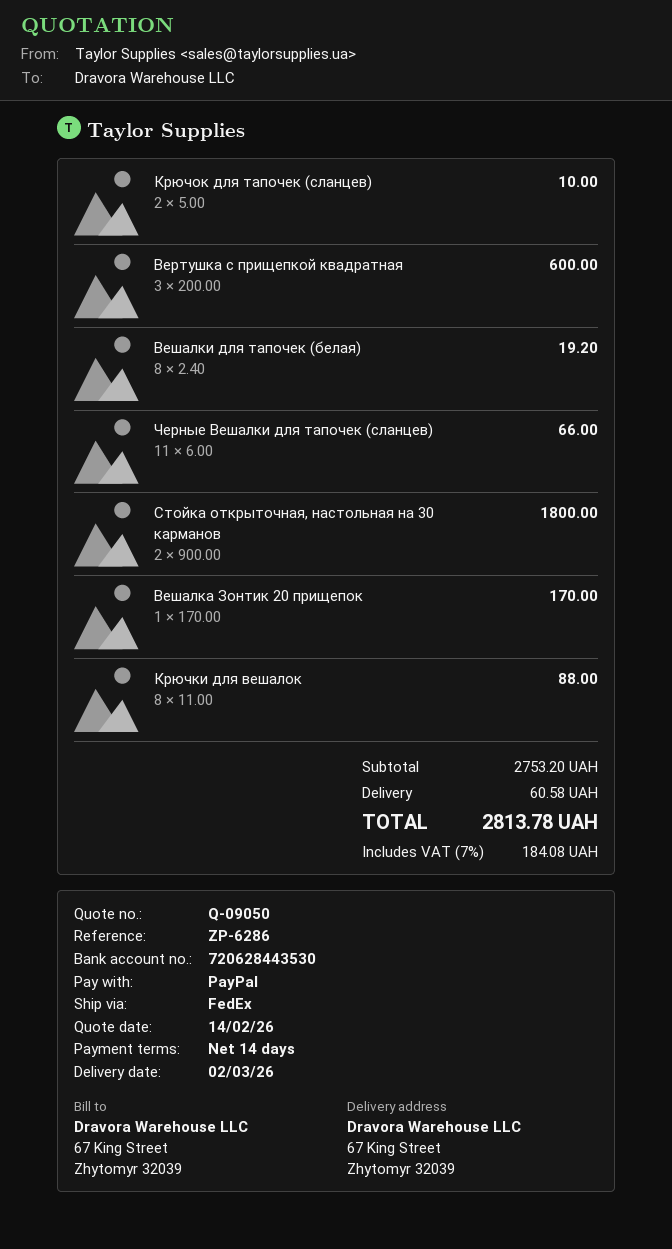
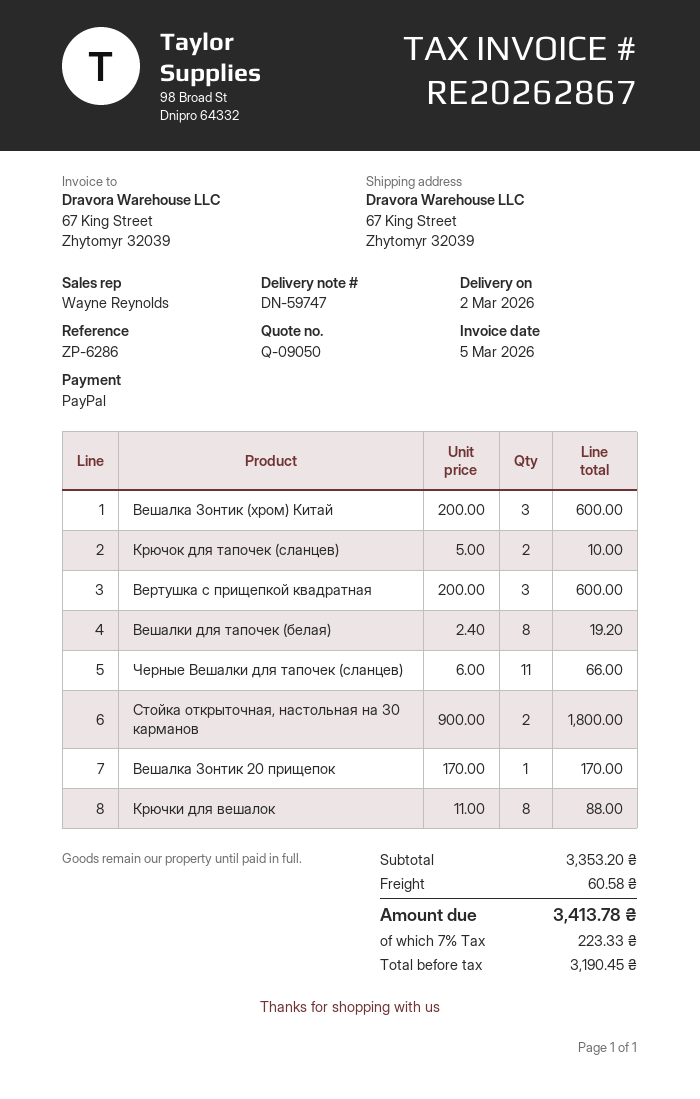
Вешалка Зонтик (хром) Китай: none -> 3 x 200.00 = 600.00
subtotal: 2753.20 -> 3353.20
tax: 7% = 184.08 -> 7% = 223.33
total: 2813.78 -> 3413.78

